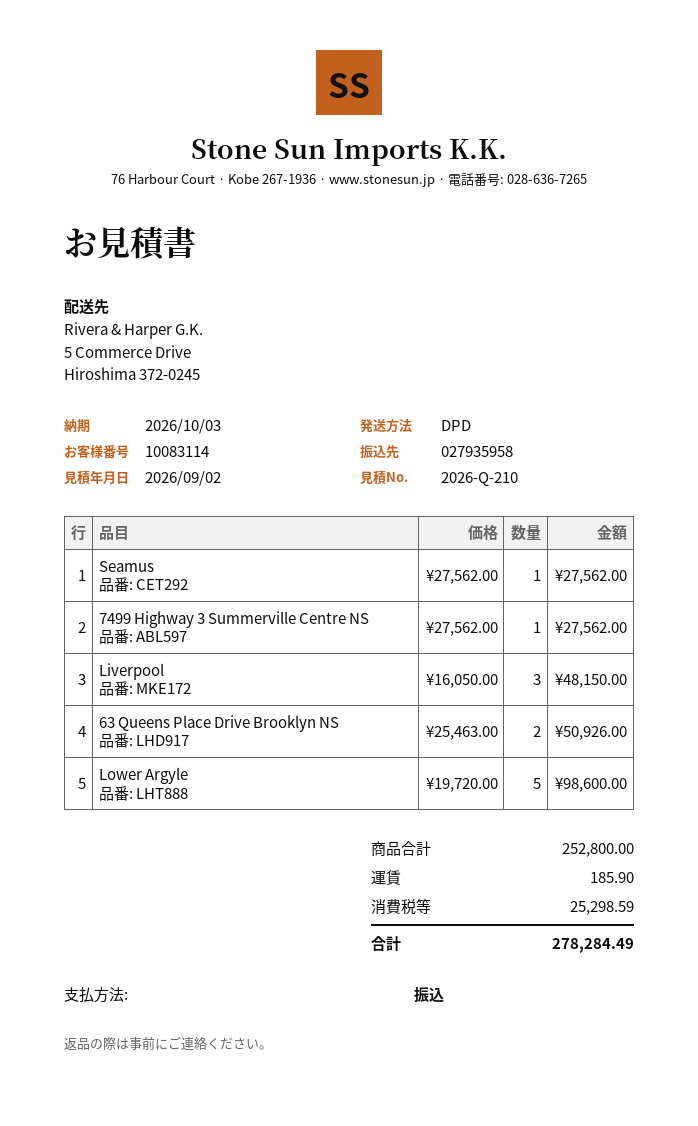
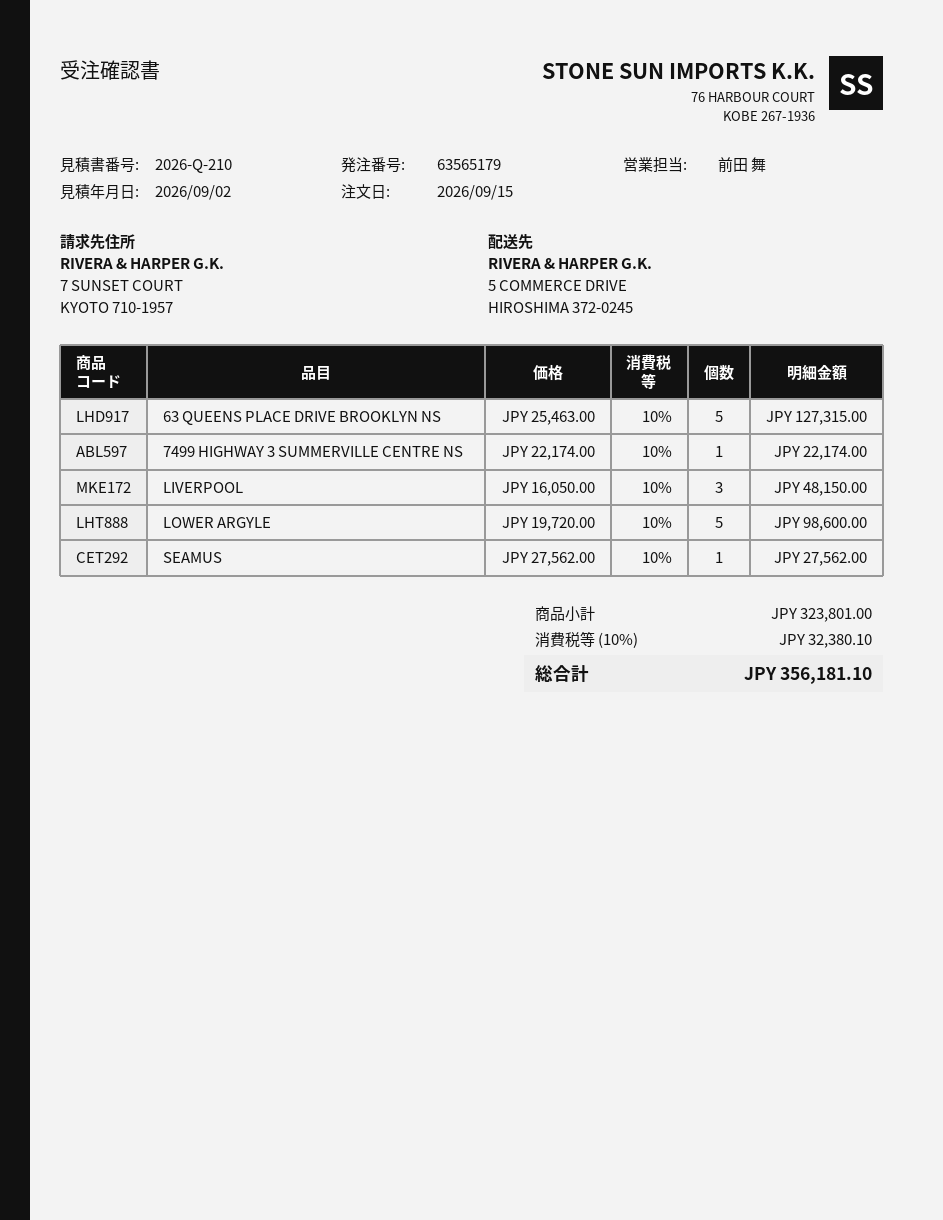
7499 Highway 3 Summerville Centre NS: 1 x 27562.00 = 27562.00 -> 1 x 22174.00 = 22174.00
63 Queens Place Drive Brooklyn NS: 2 x 25463.00 = 50926.00 -> 5 x 25463.00 = 127315.00
subtotal: 252800.00 -> 323801.00
shipping: 185.90 -> none
tax: 25298.59 -> 32380.10
total: 278284.49 -> 356181.10

